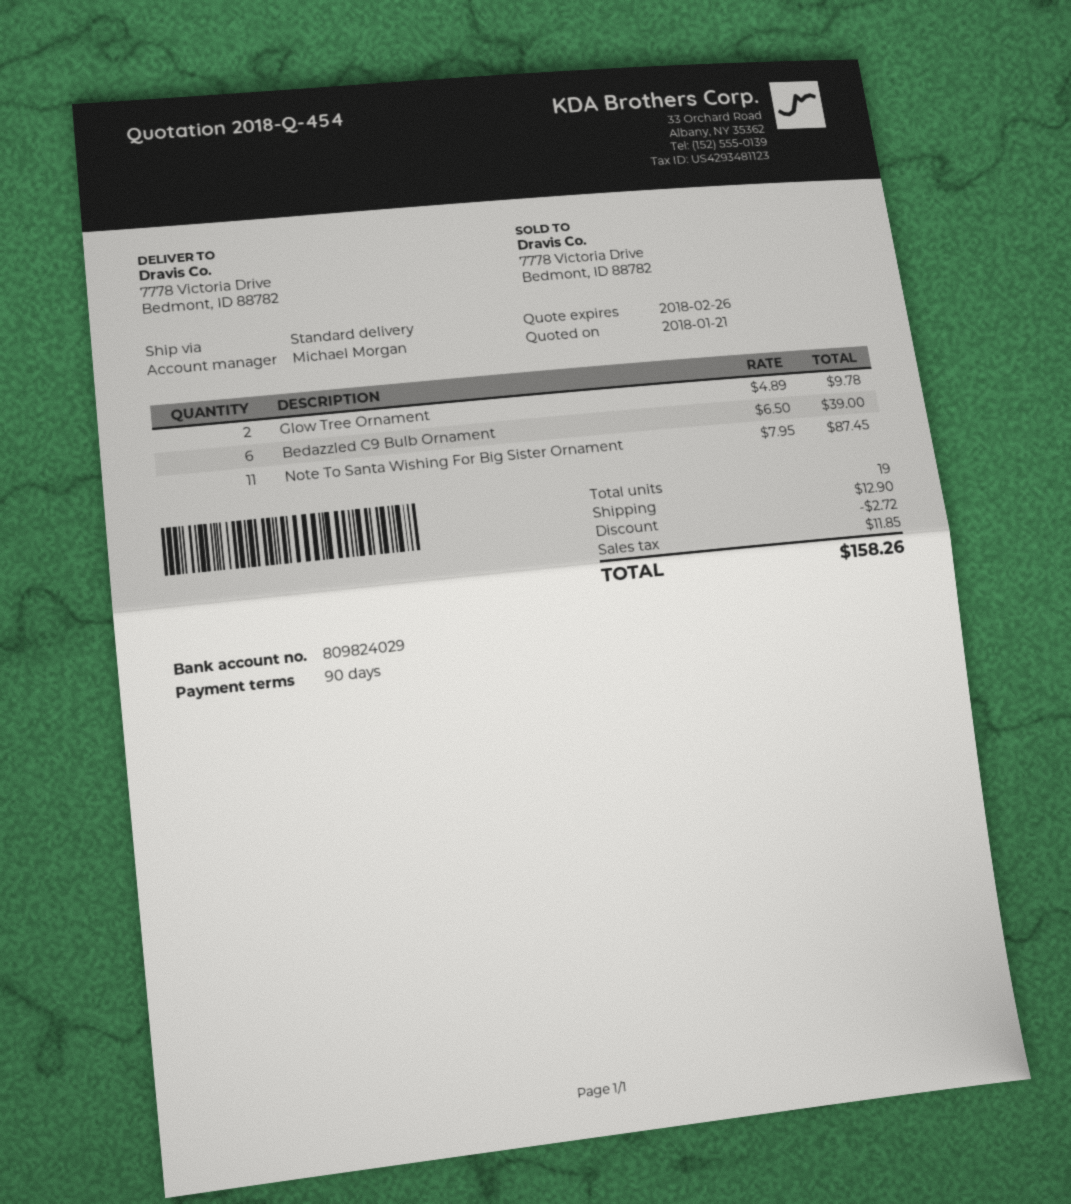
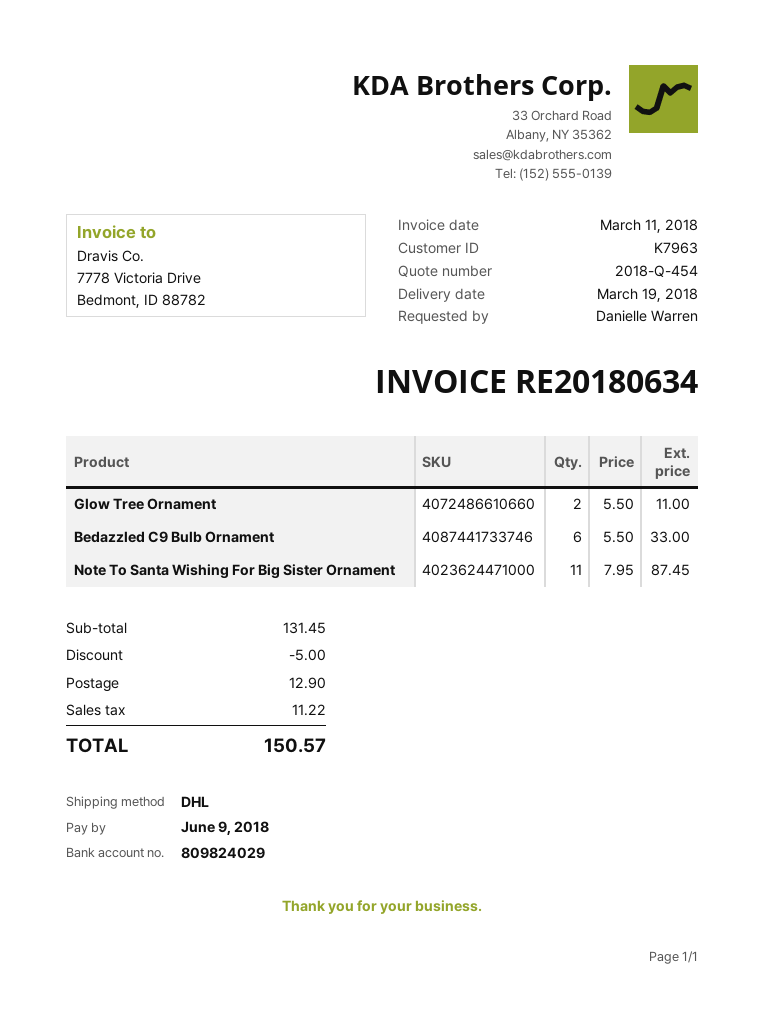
shipping method: standard -> DHL
Glow Tree Ornament: 2 x 4.89 = 9.78 -> 2 x 5.50 = 11.00
Bedazzled C9 Bulb Ornament: 6 x 6.50 = 39.00 -> 6 x 5.50 = 33.00
discount: 2.72 -> 5.00
tax: 11.85 -> 11.22
total: 158.26 -> 150.57

